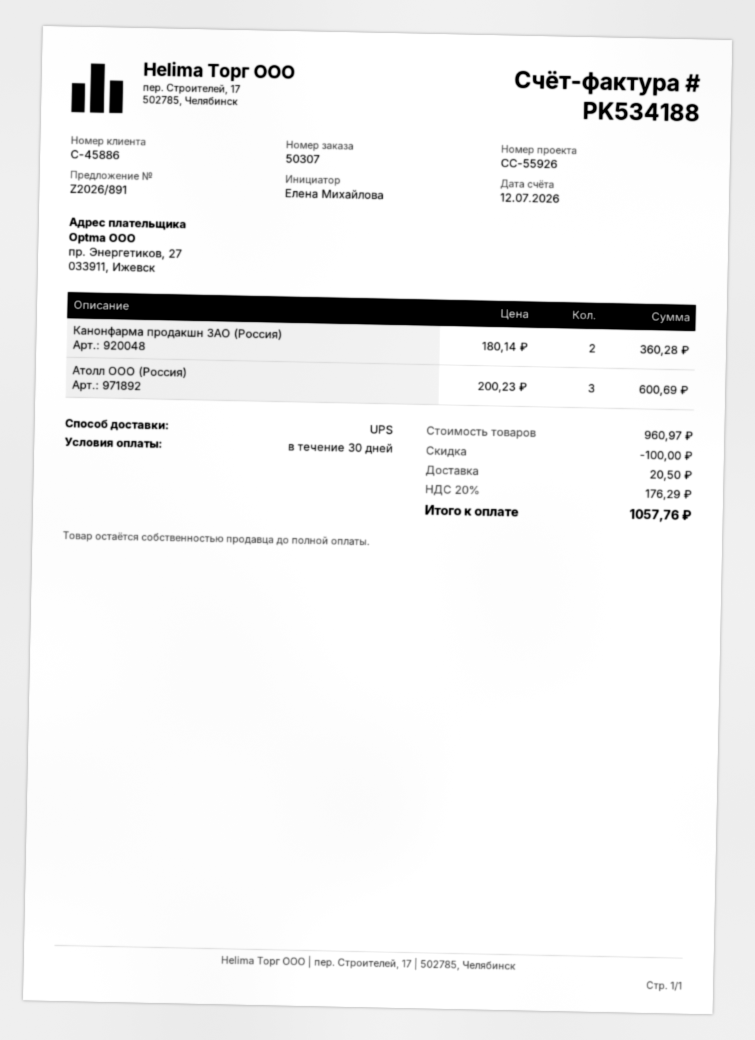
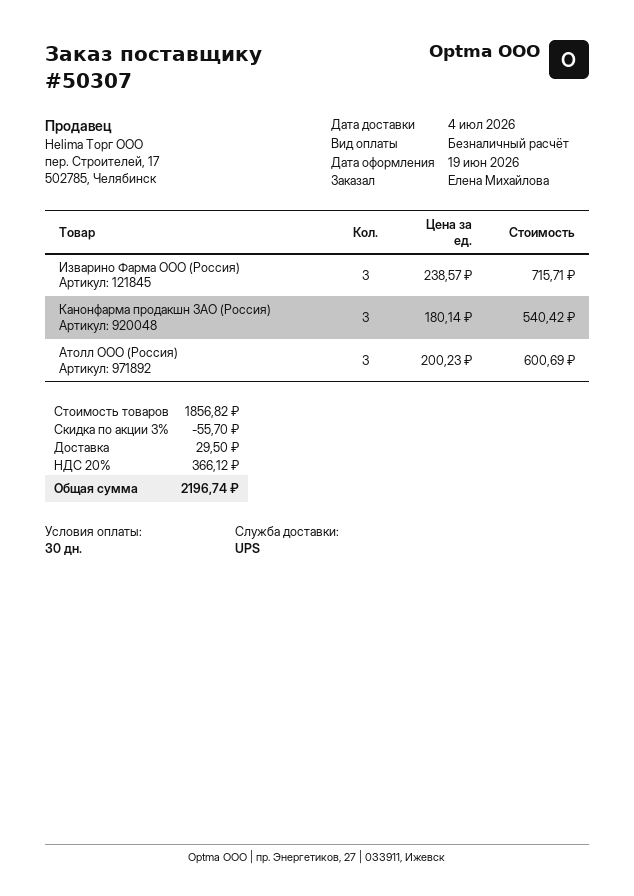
Канонфарма продакшн ЗАО (Россия): 2 x 180.14 = 360.28 -> 3 x 180.14 = 540.42
Изварино Фарма ООО (Россия): none -> 3 x 238.57 = 715.71
subtotal: 960.97 -> 1856.82
discount: 100.00 -> 55.70
shipping: 20.50 -> 29.50
tax: 20% = 176.29 -> 20% = 366.12
total: 1057.76 -> 2196.74

